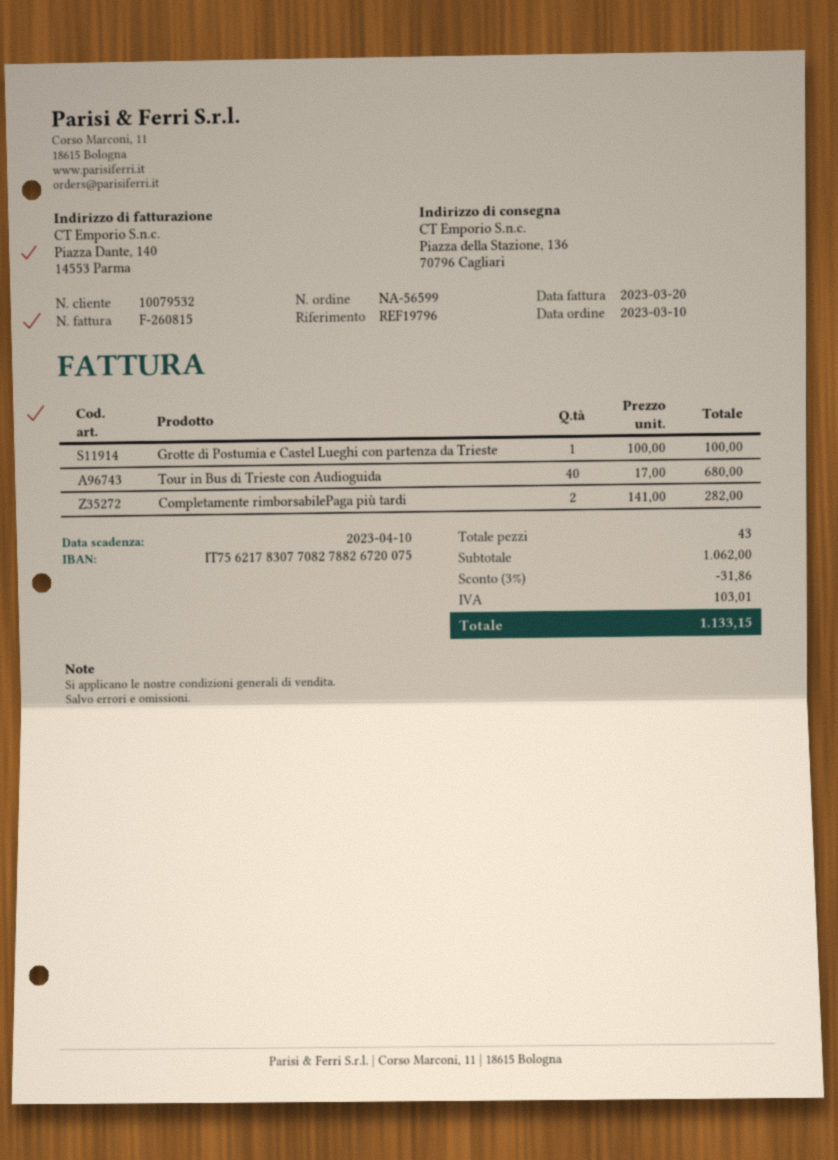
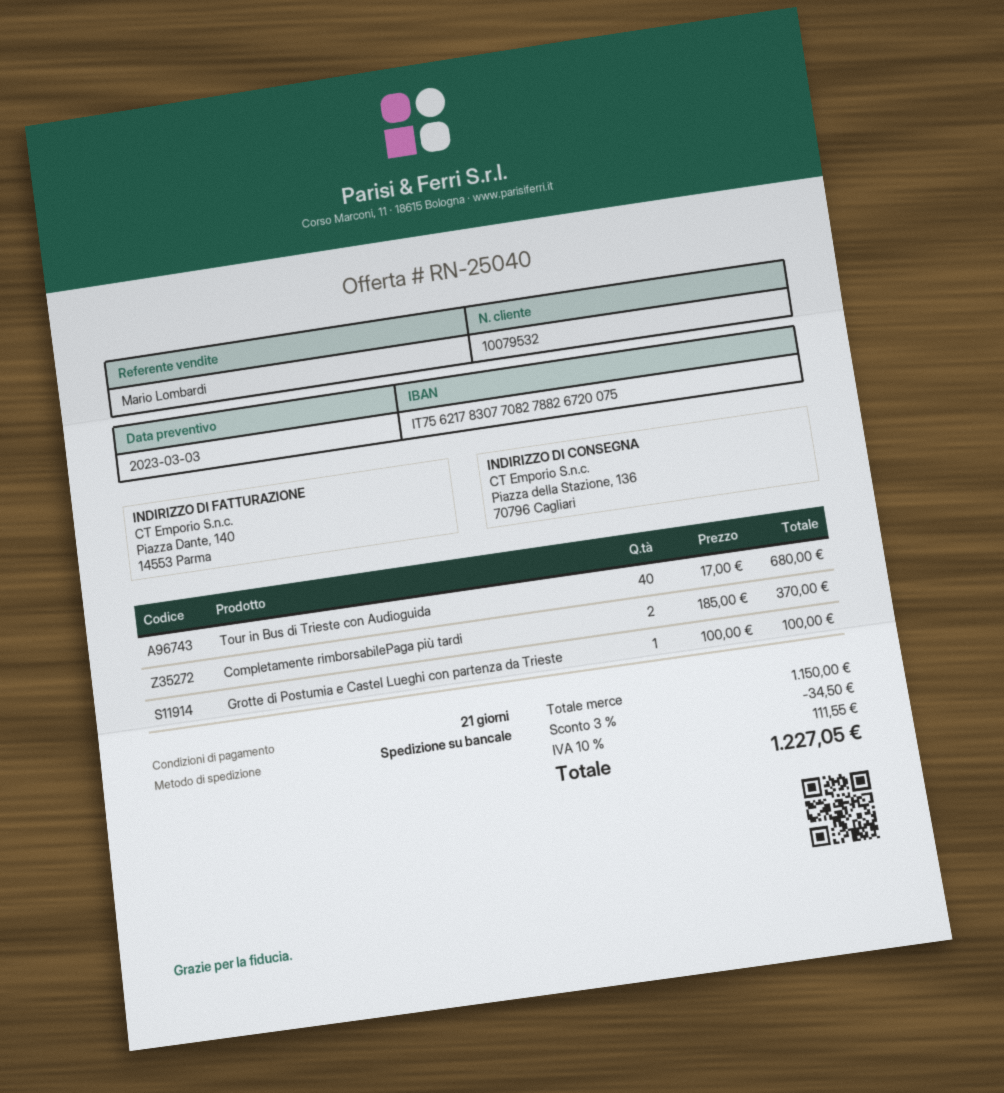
Completamente rimborsabilePaga più tardi: 2 x 141.00 = 282.00 -> 2 x 185.00 = 370.00
subtotal: 1062.00 -> 1150.00
discount: 3% = 31.86 -> 3% = 34.50
tax: 103.01 -> 111.55
total: 1133.15 -> 1227.05

